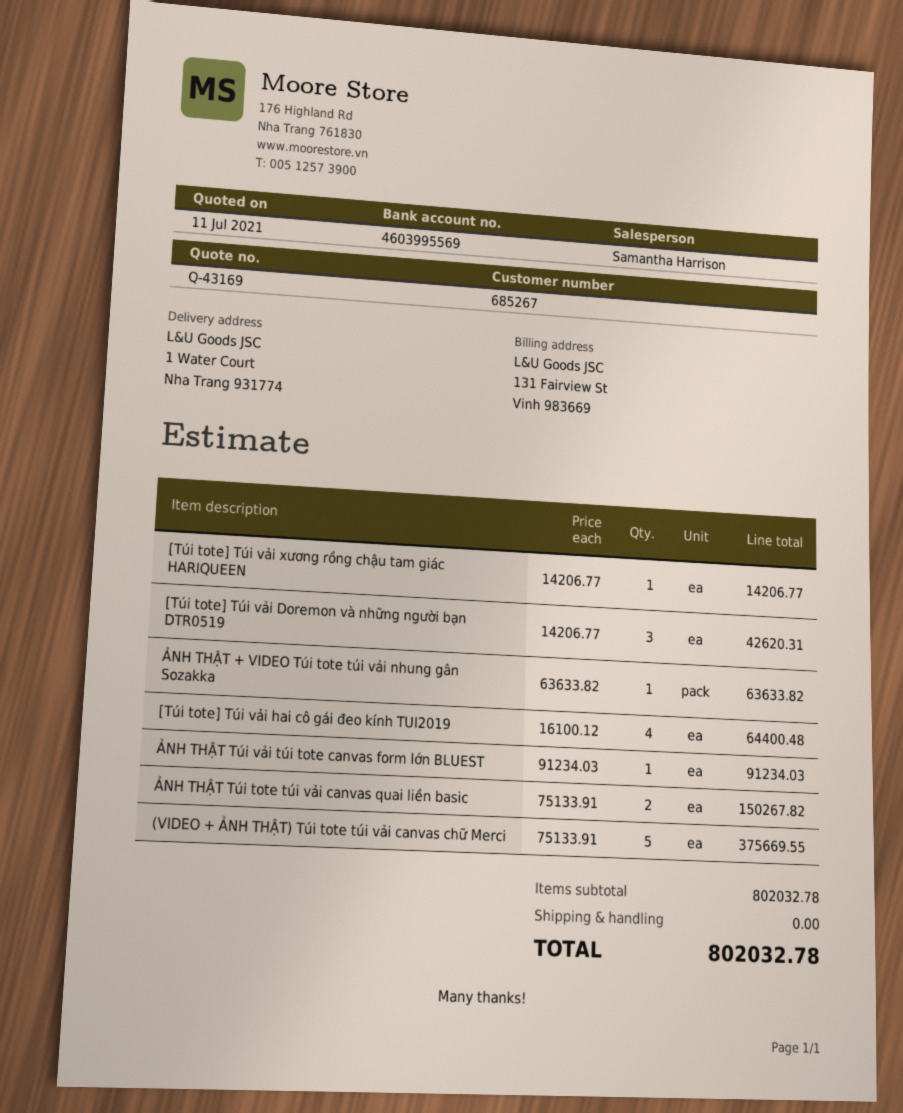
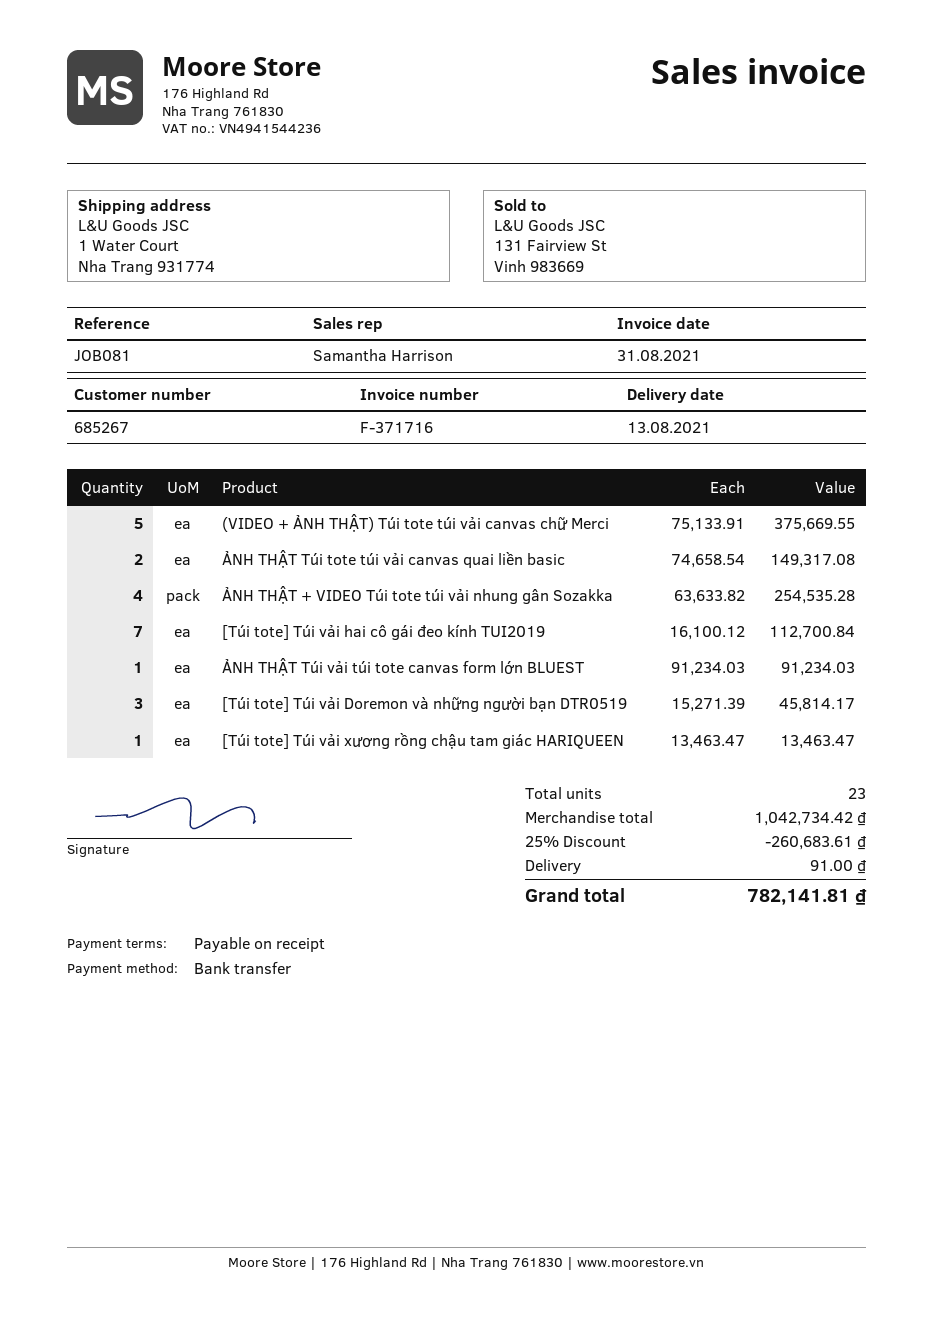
[Túi tote] Túi vải xương rồng chậu tam giác HARIQUEEN: 1 x 14206.77 = 14206.77 -> 1 x 13463.47 = 13463.47
[Túi tote] Túi vải Doremon và những người bạn DTR0519: 3 x 14206.77 = 42620.31 -> 3 x 15271.39 = 45814.17
ẢNH THẬT + VIDEO Túi tote túi vải nhung gân Sozakka: 1 x 63633.82 = 63633.82 -> 4 x 63633.82 = 254535.28
[Túi tote] Túi vải hai cô gái đeo kính TUI2019: 4 x 16100.12 = 64400.48 -> 7 x 16100.12 = 112700.84
ẢNH THẬT Túi tote túi vải canvas quai liền basic: 2 x 75133.91 = 150267.82 -> 2 x 74658.54 = 149317.08
subtotal: 802032.78 -> 1042734.42
discount: none -> 25% = 260683.61
shipping: 0.00 -> 91.00
total: 802032.78 -> 782141.81

